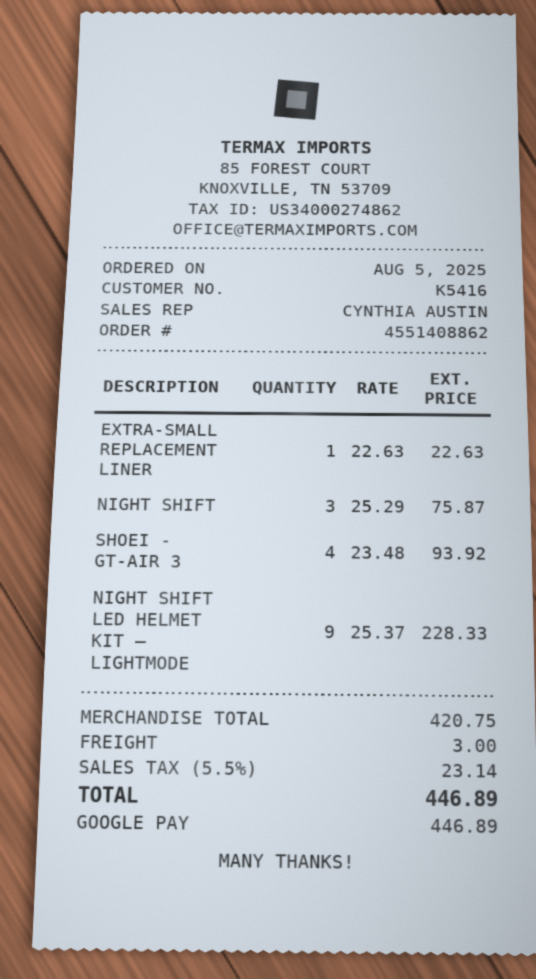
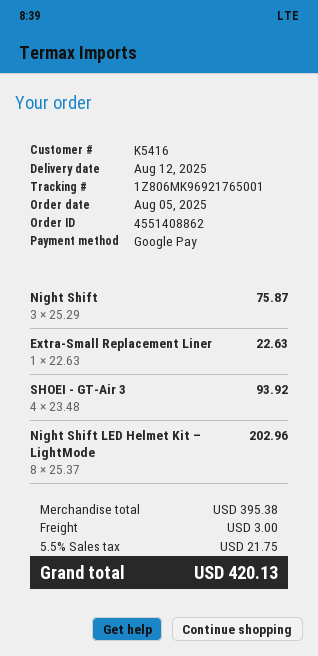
NIGHT SHIFT LED HELMET KIT – LIGHTMODE: 9 x 25.37 = 228.33 -> 8 x 25.37 = 202.96
subtotal: 420.75 -> 395.38
tax: 5.5% = 23.14 -> 5.5% = 21.75
total: 446.89 -> 420.13

